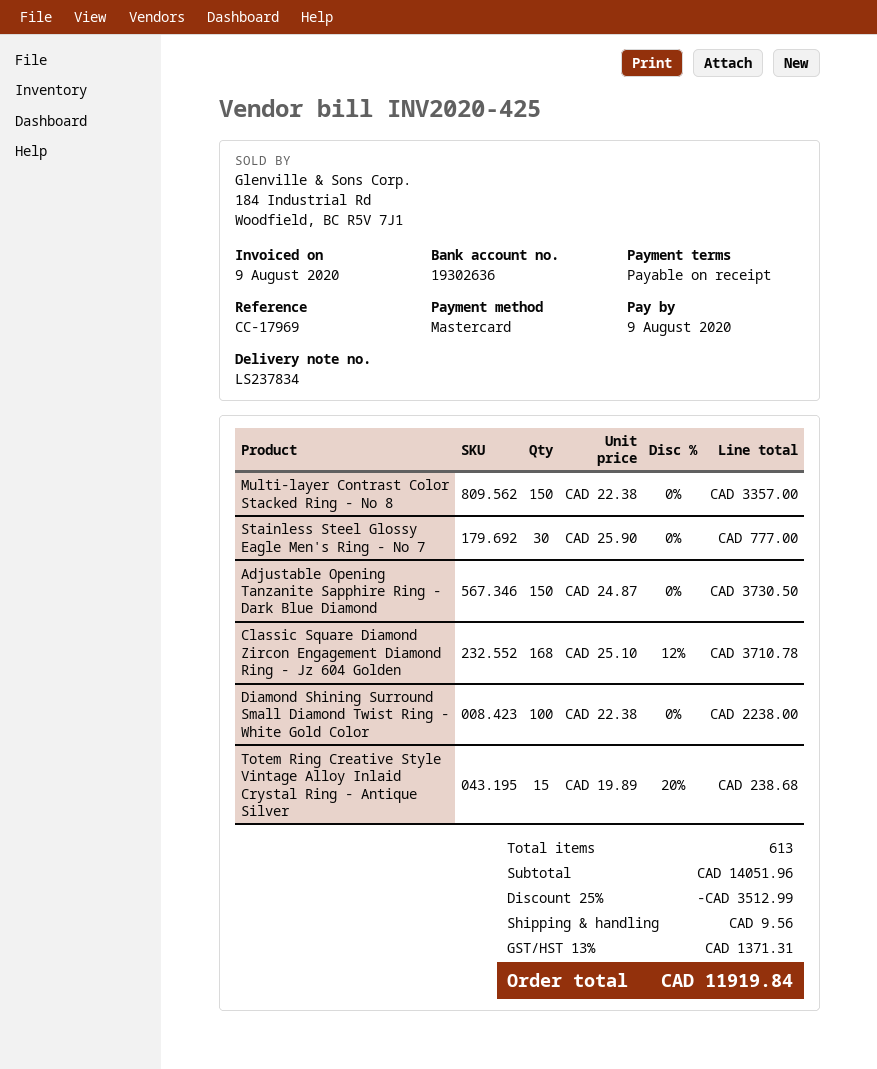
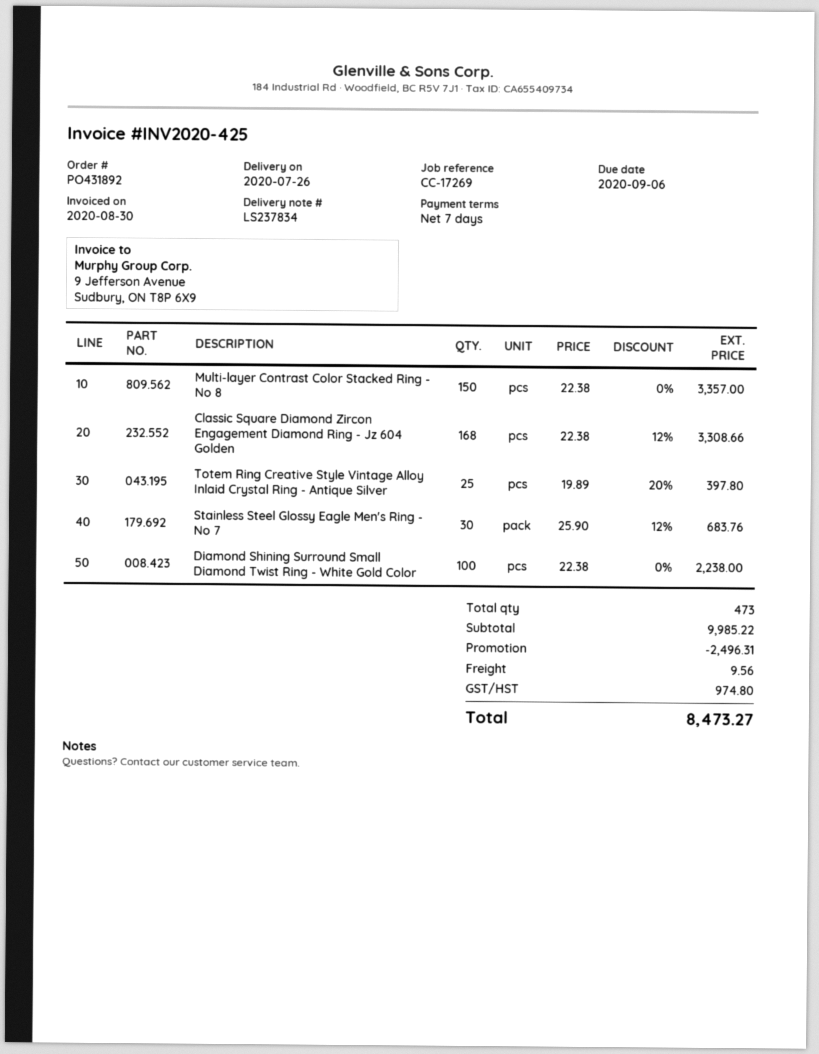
invoice date: 2020-08-09 -> 2020-08-30
payment terms: on receipt -> 7 days
due date: 2020-08-09 -> 2020-09-06
reference: CC-17969 -> CC-17269
Stainless Steel Glossy Eagle Men's Ring - No 7: 30 x 25.90 = 777.00 -> 30 x 25.90 - 12% = 683.76
Adjustable Opening Tanzanite Sapphire Ring - Dark Blue Diamond: 150 x 24.87 = 3730.50 -> none
Classic Square Diamond Zircon Engagement Diamond Ring - Jz 604 Golden: 168 x 25.10 - 12% = 3710.78 -> 168 x 22.38 - 12% = 3308.66
Totem Ring Creative Style Vintage Alloy Inlaid Crystal Ring - Antique Silver: 15 x 19.89 - 20% = 238.68 -> 25 x 19.89 - 20% = 397.80
total quantity: 613 -> 473
subtotal: 14051.96 -> 9985.22
discount: 3512.99 -> 2496.31
tax: 1371.31 -> 974.80
total: 11919.84 -> 8473.27

